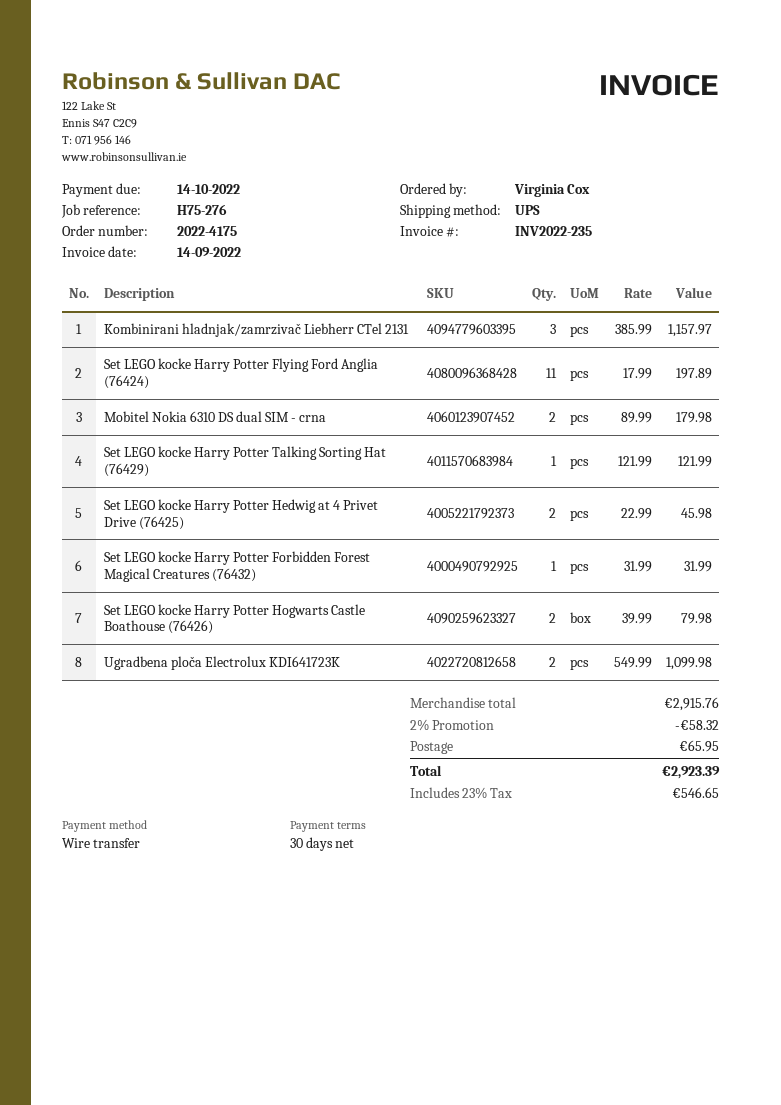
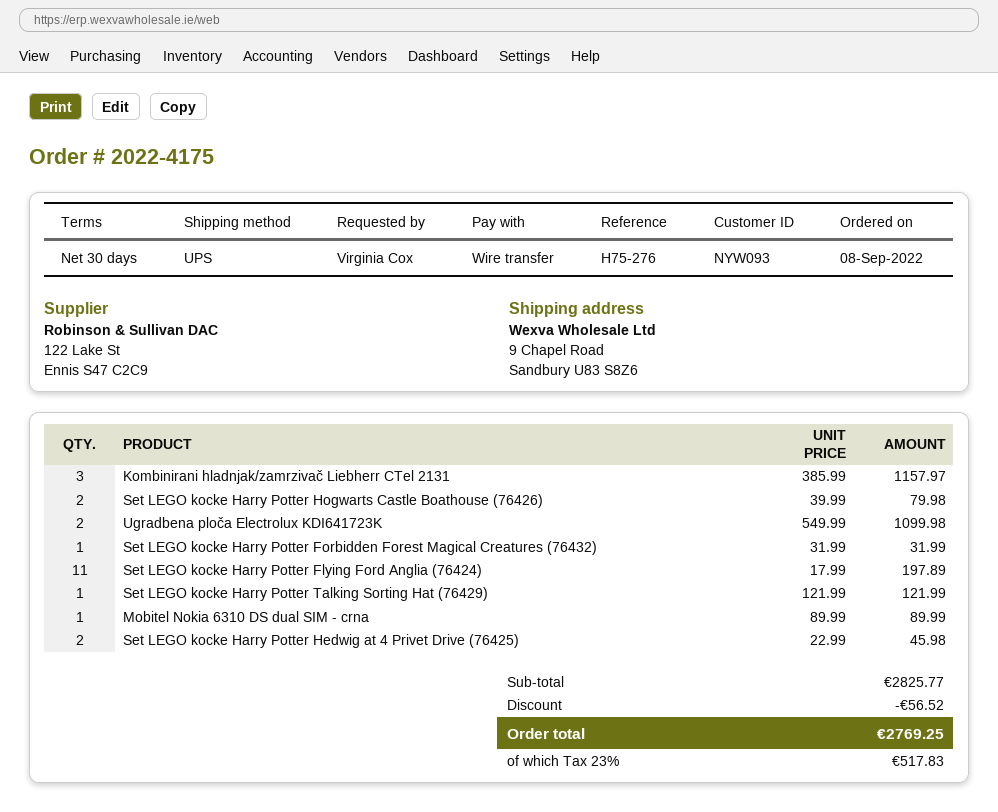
Mobitel Nokia 6310 DS dual SIM - crna: 2 x 89.99 = 179.98 -> 1 x 89.99 = 89.99
subtotal: 2915.76 -> 2825.77
discount: 58.32 -> 56.52
shipping: 65.95 -> none
tax: 23% = 546.65 -> 23% = 517.83
total: 2923.39 -> 2769.25

